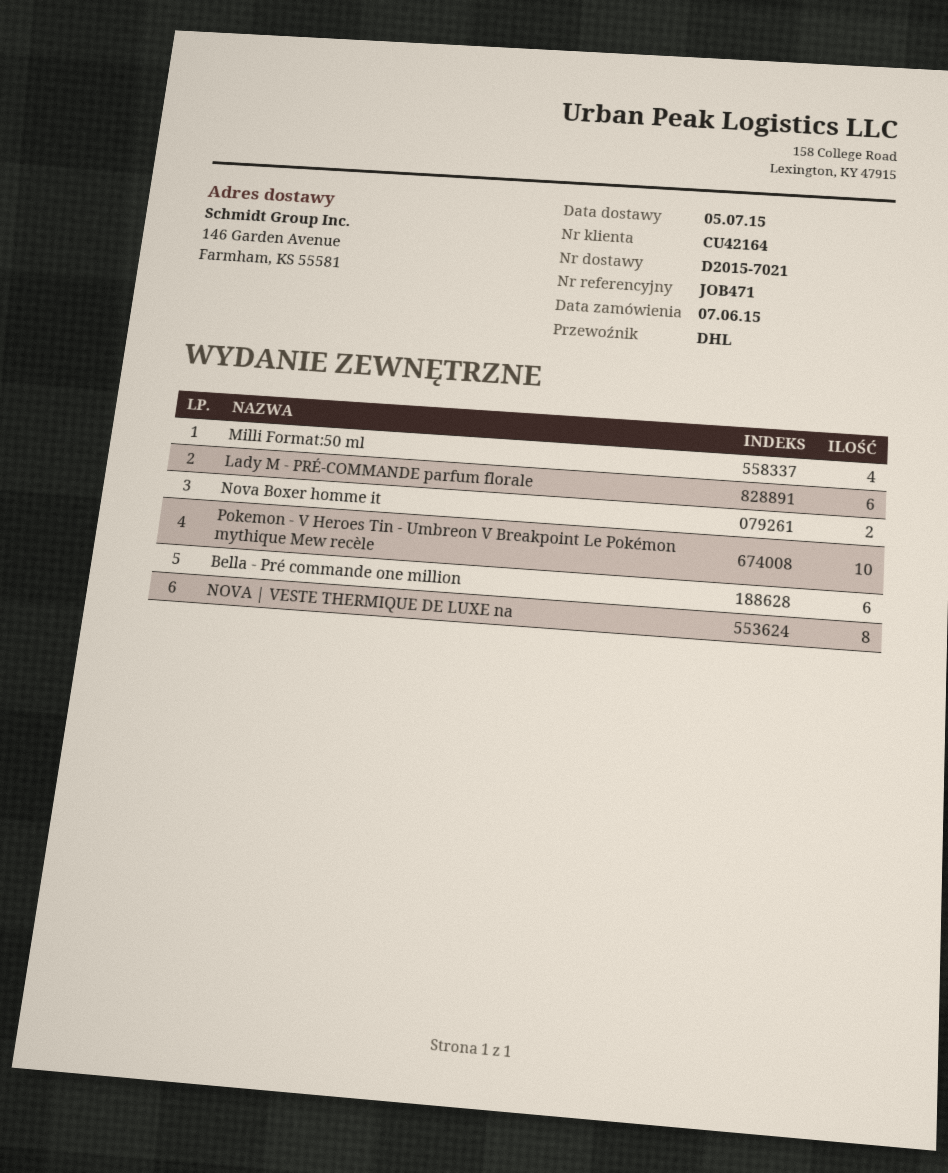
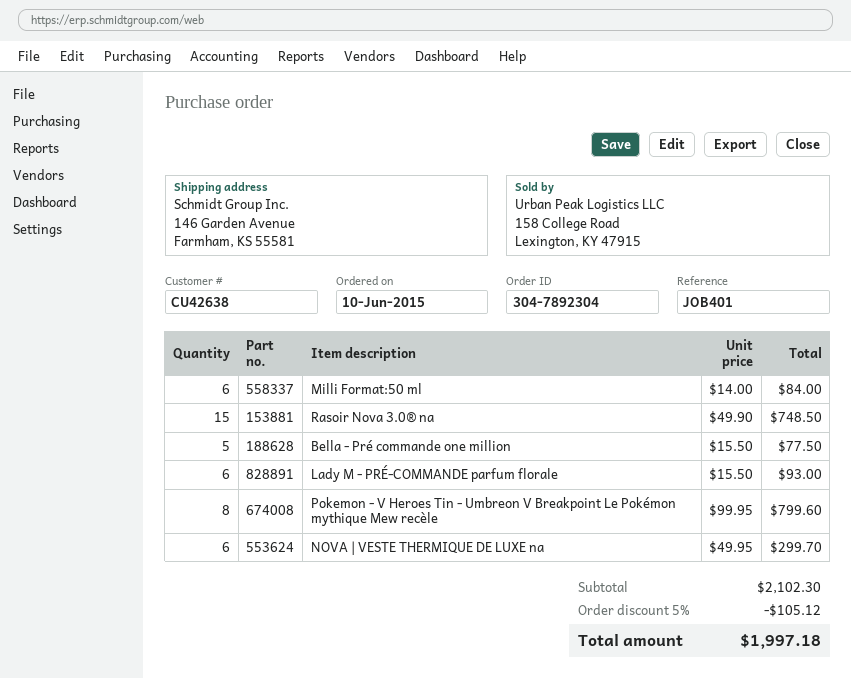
order date: 2015-06-07 -> 2015-06-10
customer number: CU42164 -> CU42638
reference: JOB471 -> JOB401
Milli Format:50 ml: 4 -> 6
Nova Boxer homme it: 2 -> none
Pokemon - V Heroes Tin - Umbreon V Breakpoint Le Pokémon mythique Mew recèle: 10 -> 8
Bella - Pré commande one million: 6 -> 5
NOVA | VESTE THERMIQUE DE LUXE na: 8 -> 6
Rasoir Nova 3.0® na: none -> 15

